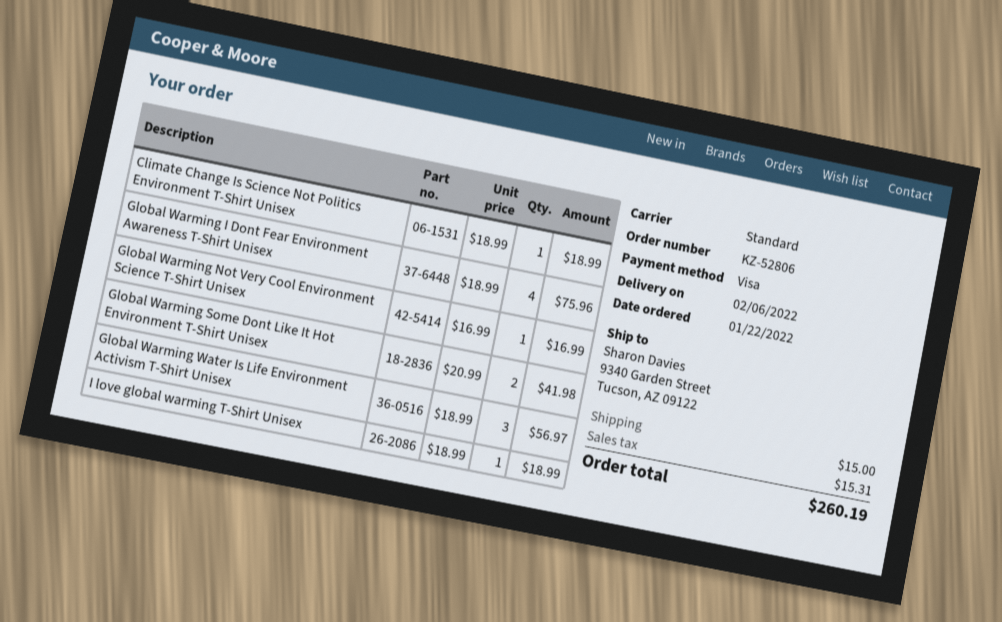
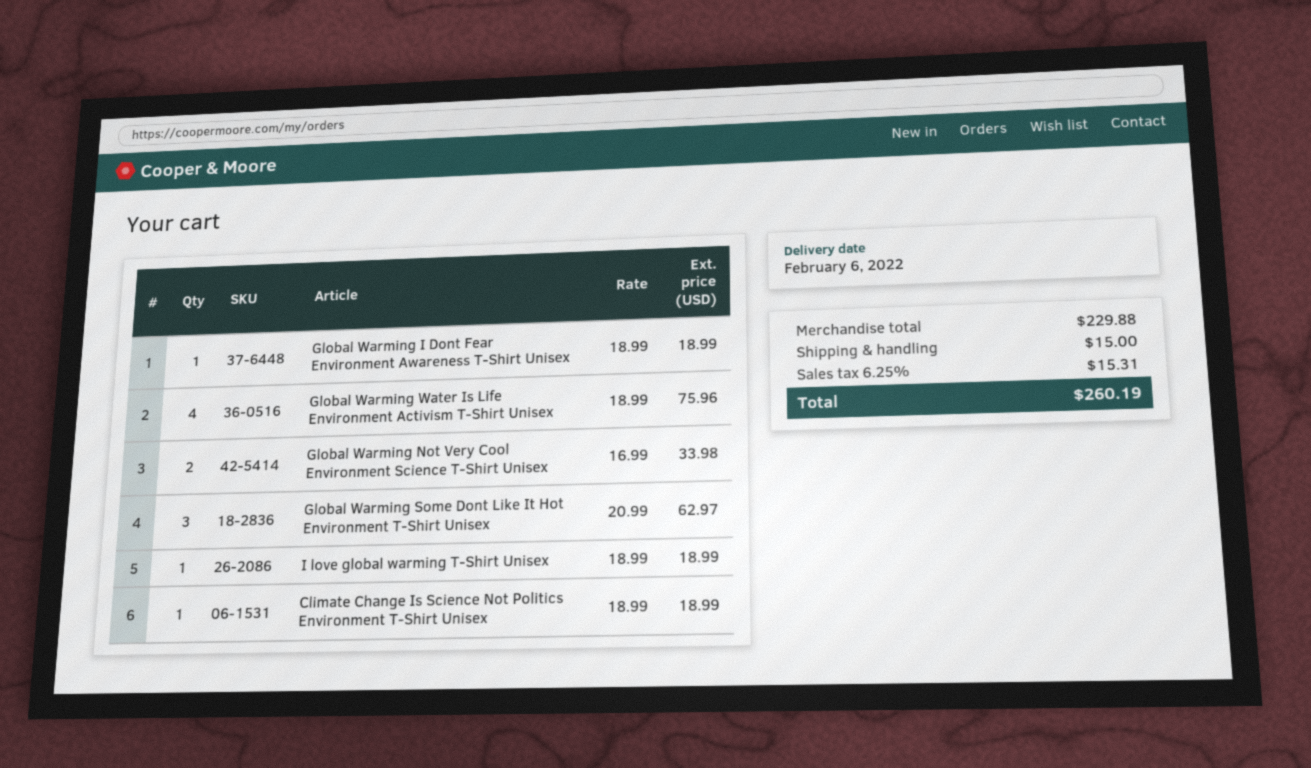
Global Warming I Dont Fear Environment Awareness T-Shirt Unisex: 4 x 18.99 = 75.96 -> 1 x 18.99 = 18.99
Global Warming Not Very Cool Environment Science T-Shirt Unisex: 1 x 16.99 = 16.99 -> 2 x 16.99 = 33.98
Global Warming Some Dont Like It Hot Environment T-Shirt Unisex: 2 x 20.99 = 41.98 -> 3 x 20.99 = 62.97
Global Warming Water Is Life Environment Activism T-Shirt Unisex: 3 x 18.99 = 56.97 -> 4 x 18.99 = 75.96

